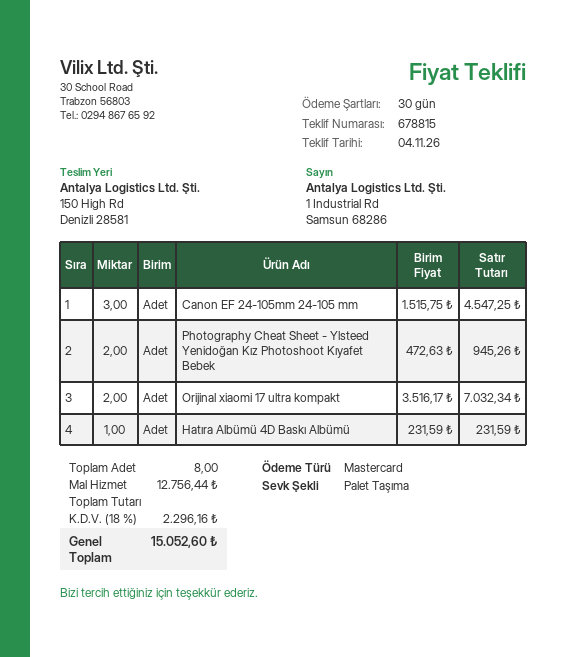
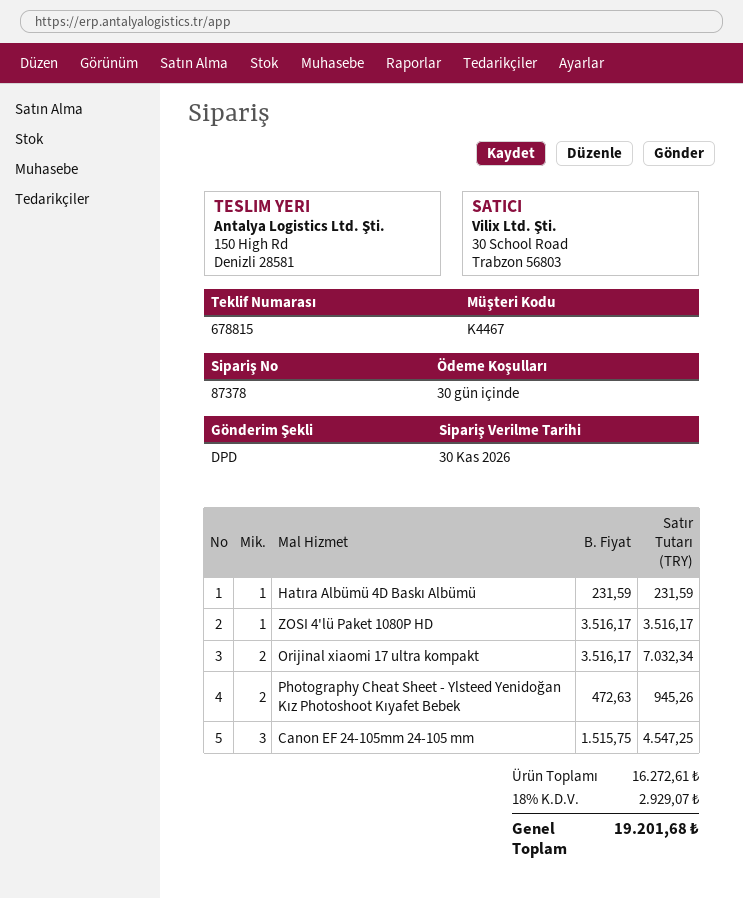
shipping method: pallet freight -> DPD
ZOSI 4'lü Paket 1080P HD: none -> 1 x 3516.17 = 3516.17
subtotal: 12756.44 -> 16272.61
tax: 18% = 2296.16 -> 18% = 2929.07
total: 15052.60 -> 19201.68

